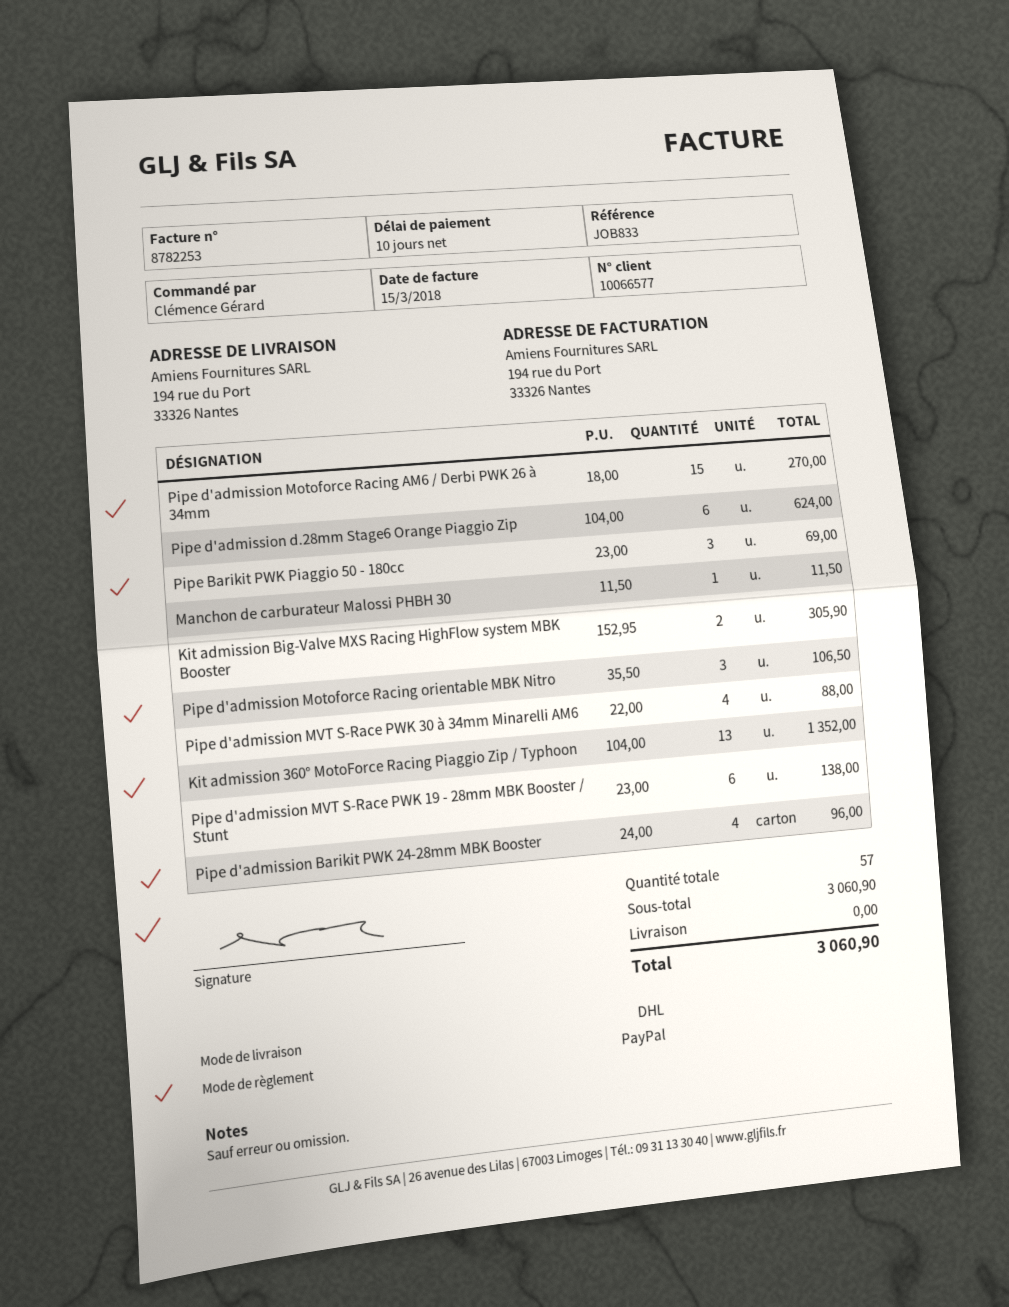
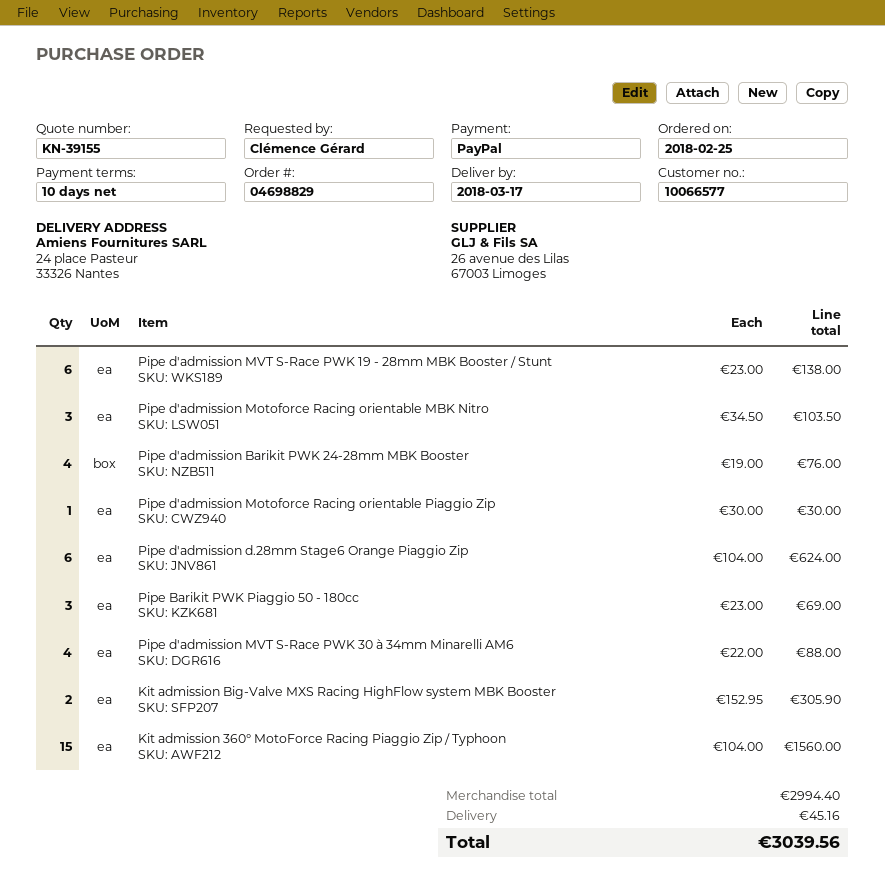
ship to: 194 rue du Port, 33326 Nantes -> 24 place Pasteur, 33326 Nantes
Pipe d'admission Motoforce Racing AM6 / Derbi PWK 26 à 34mm: 15 x 18.00 = 270.00 -> none
Manchon de carburateur Malossi PHBH 30: 1 x 11.50 = 11.50 -> none
Pipe d'admission Motoforce Racing orientable MBK Nitro: 3 x 35.50 = 106.50 -> 3 x 34.50 = 103.50
Kit admission 360° MotoForce Racing Piaggio Zip / Typhoon: 13 x 104.00 = 1352.00 -> 15 x 104.00 = 1560.00
Pipe d'admission Barikit PWK 24-28mm MBK Booster: 4 x 24.00 = 96.00 -> 4 x 19.00 = 76.00
Pipe d'admission Motoforce Racing orientable Piaggio Zip: none -> 1 x 30.00 = 30.00
subtotal: 3060.90 -> 2994.40
shipping: 0.00 -> 45.16
total: 3060.90 -> 3039.56

